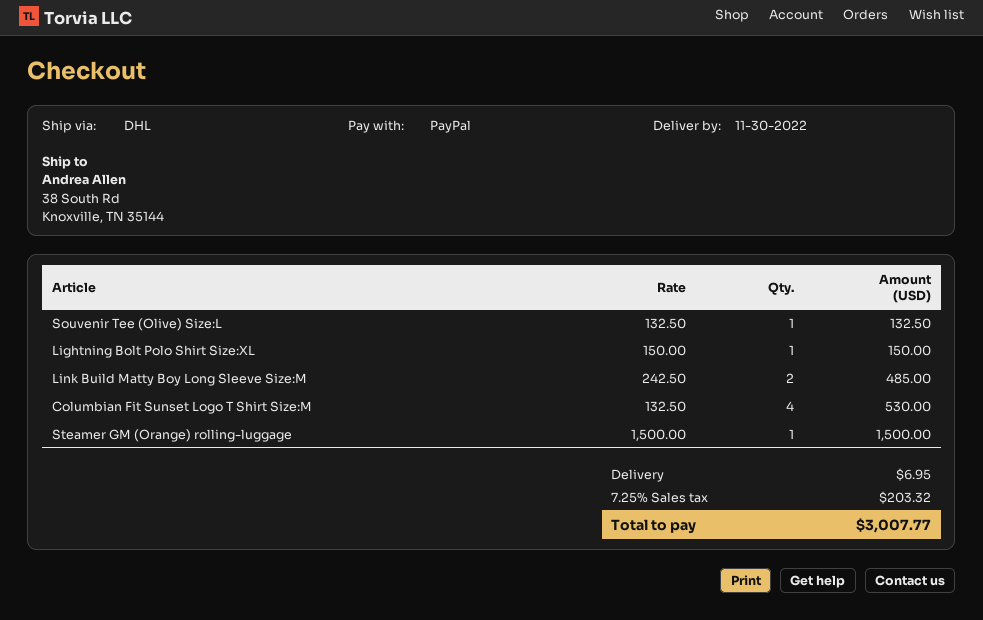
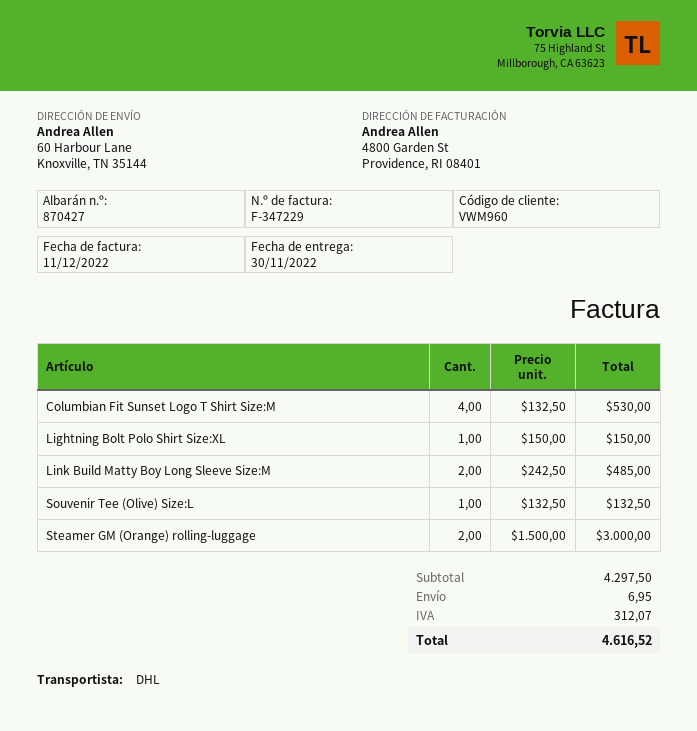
ship to: 38 South Rd, Knoxville, TN 35144 -> 60 Harbour Lane, Knoxville, TN 35144
Steamer GM (Orange) rolling-luggage: 1 x 1500.00 = 1500.00 -> 2 x 1500.00 = 3000.00
tax: 203.32 -> 312.07
total: 3007.77 -> 4616.52

